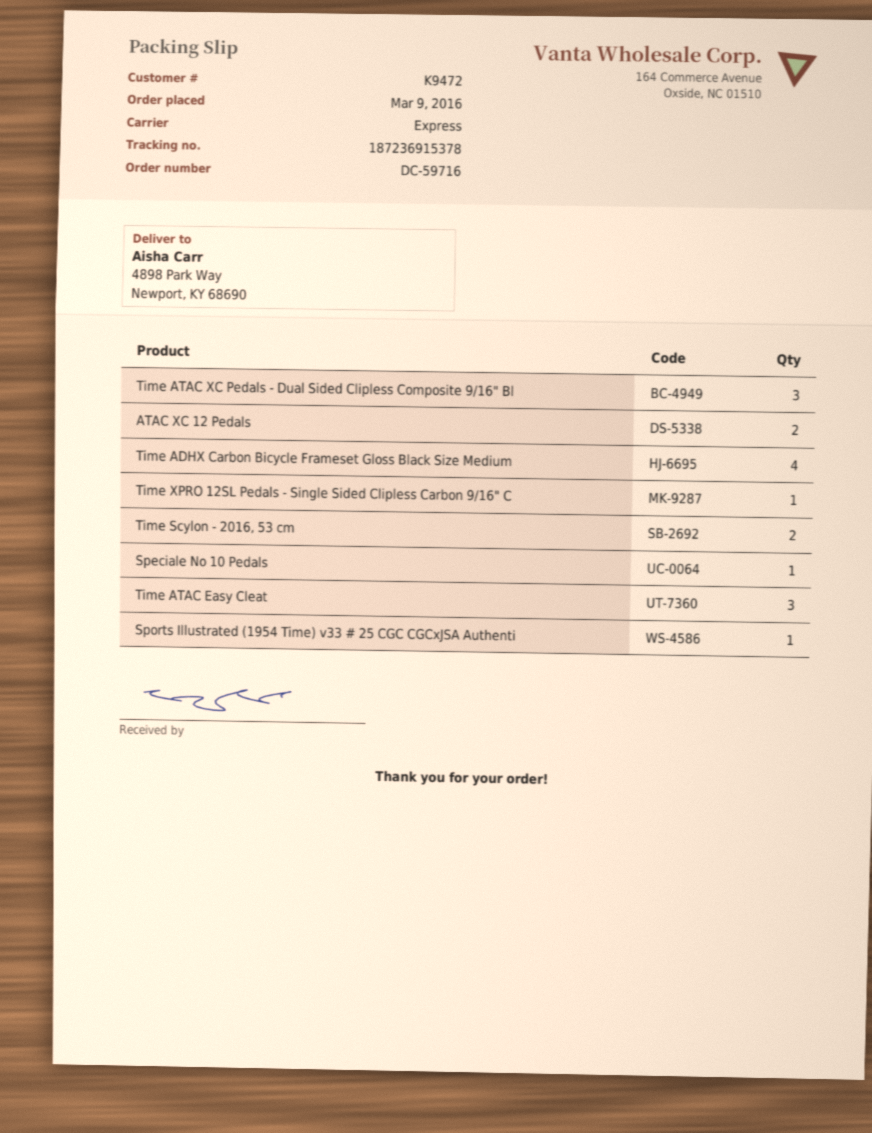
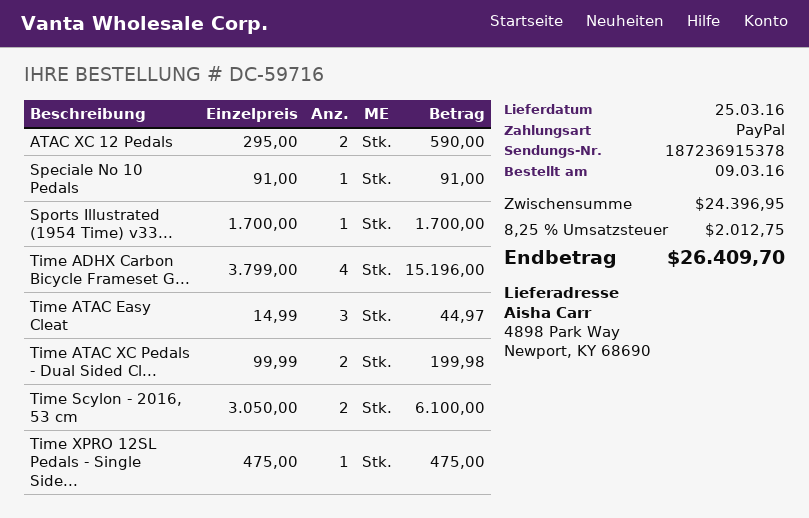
Time ATAC XC Pedals - Dual Sided Clipless Composite 9/16" Bl: 3 -> 2

